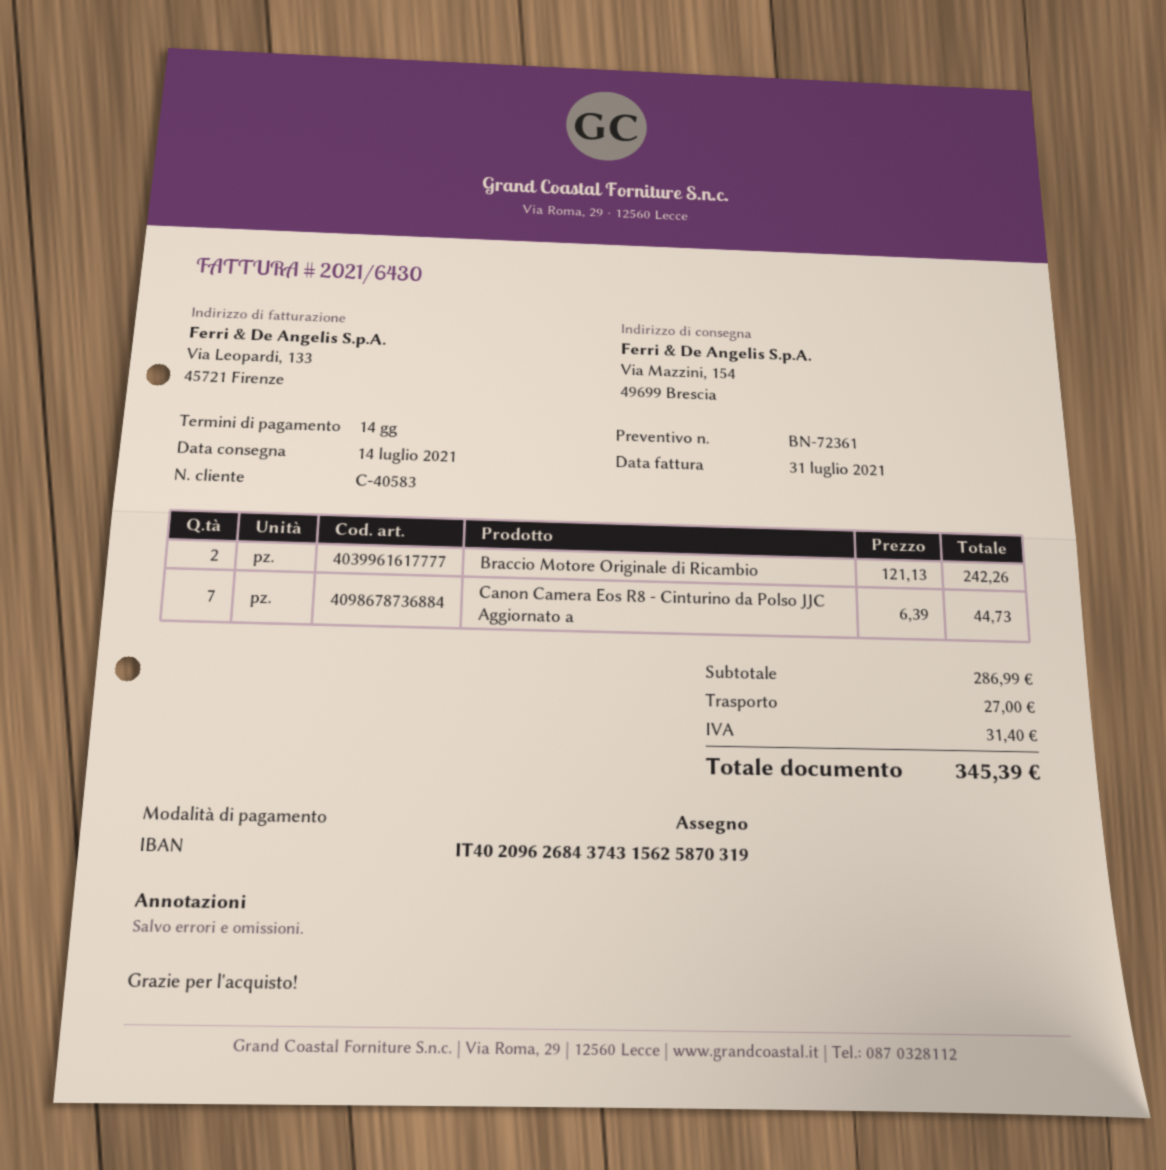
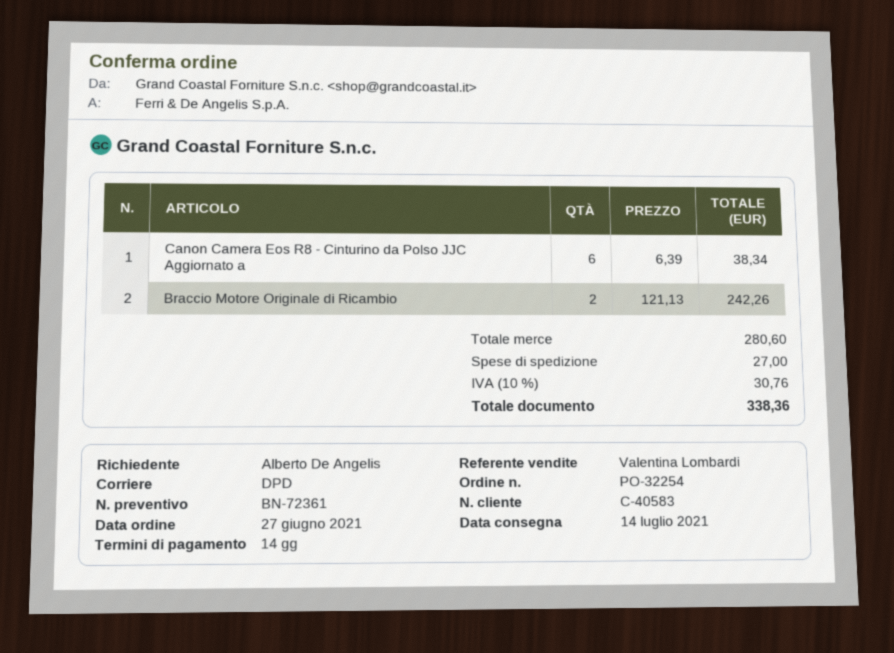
Canon Camera Eos R8 - Cinturino da Polso JJC Aggiornato a: 7 x 6.39 = 44.73 -> 6 x 6.39 = 38.34
subtotal: 286.99 -> 280.60
tax: 31.40 -> 30.76
total: 345.39 -> 338.36

